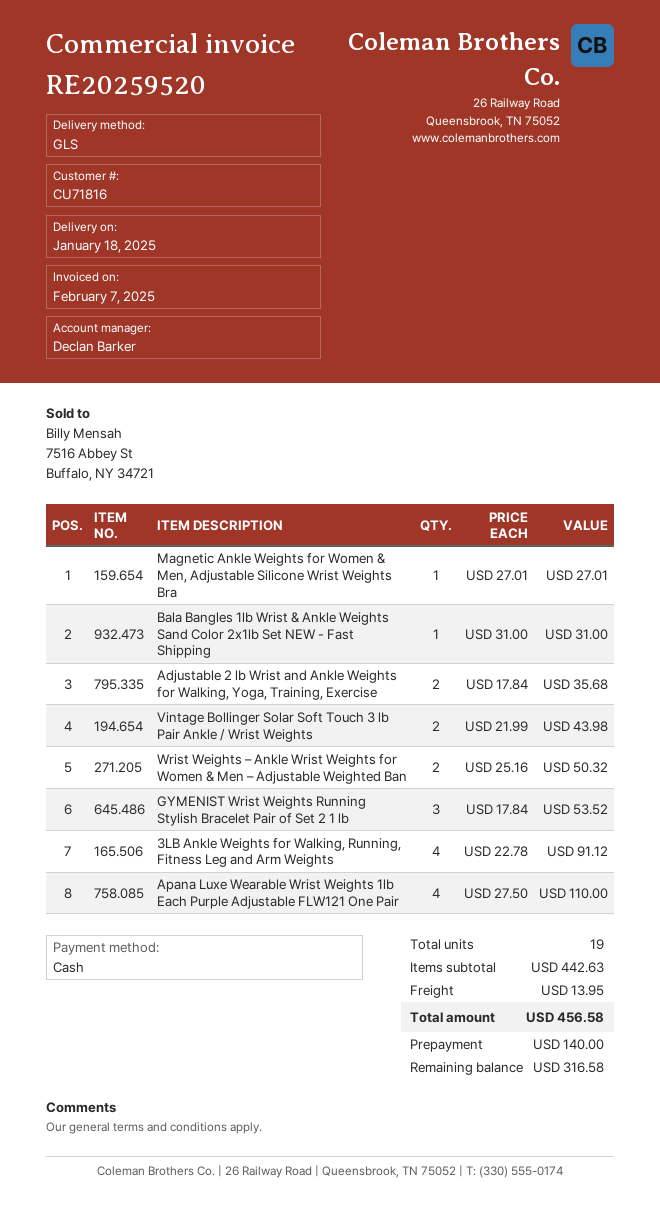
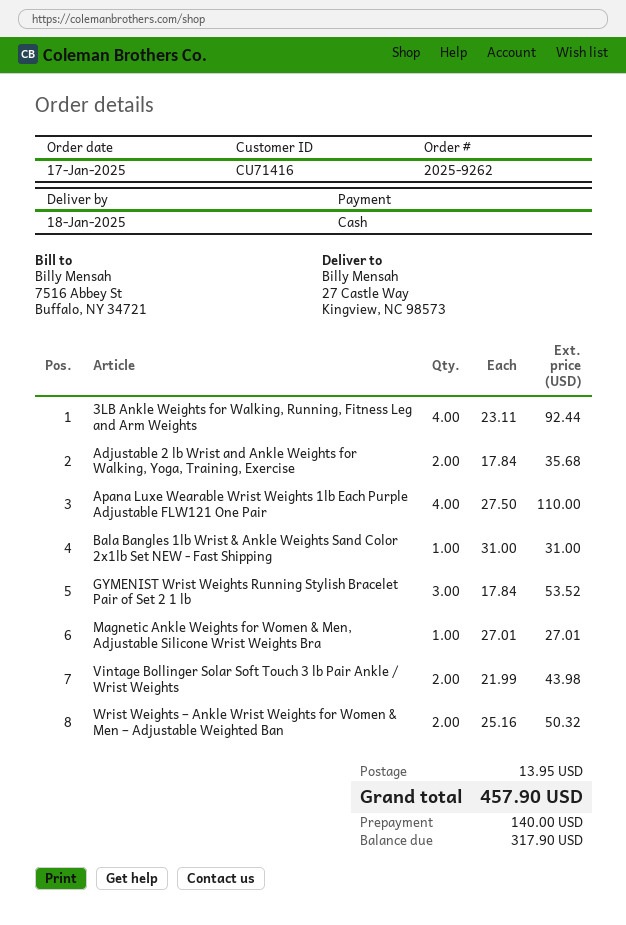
customer number: CU71816 -> CU71416
3LB Ankle Weights for Walking, Running, Fitness Leg and Arm Weights: 4 x 22.78 = 91.12 -> 4 x 23.11 = 92.44
total: 456.58 -> 457.90
balance: 316.58 -> 317.90

